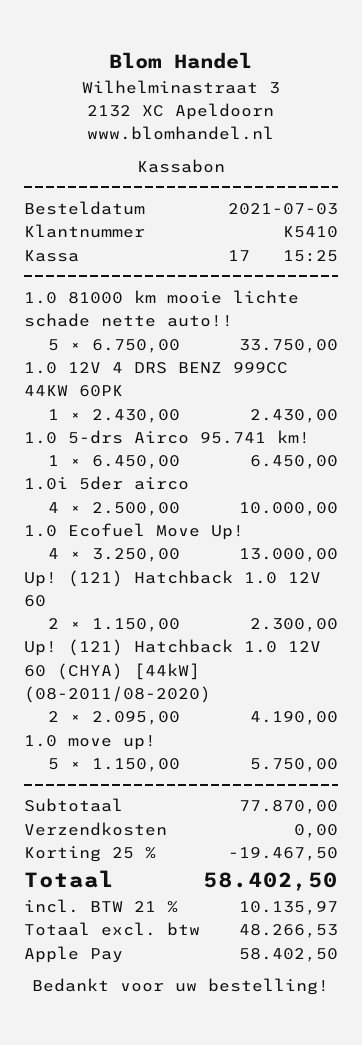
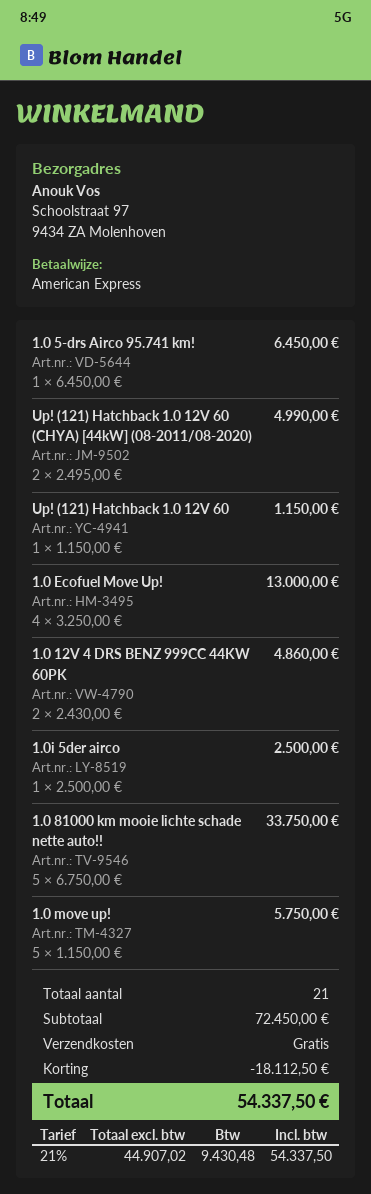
payment method: Apple Pay -> American Express
1.0 12V 4 DRS BENZ 999CC 44KW 60PK: 1 x 2430.00 = 2430.00 -> 2 x 2430.00 = 4860.00
1.0i 5der airco: 4 x 2500.00 = 10000.00 -> 1 x 2500.00 = 2500.00
Up! (121) Hatchback 1.0 12V 60: 2 x 1150.00 = 2300.00 -> 1 x 1150.00 = 1150.00
Up! (121) Hatchback 1.0 12V 60 (CHYA) [44kW] (08-2011/08-2020): 2 x 2095.00 = 4190.00 -> 2 x 2495.00 = 4990.00
subtotal: 77870.00 -> 72450.00
discount: 19467.50 -> 18112.50
net: 48266.53 -> 44907.02
tax: 21% = 10135.97 -> 21% = 9430.48
total: 58402.50 -> 54337.50

